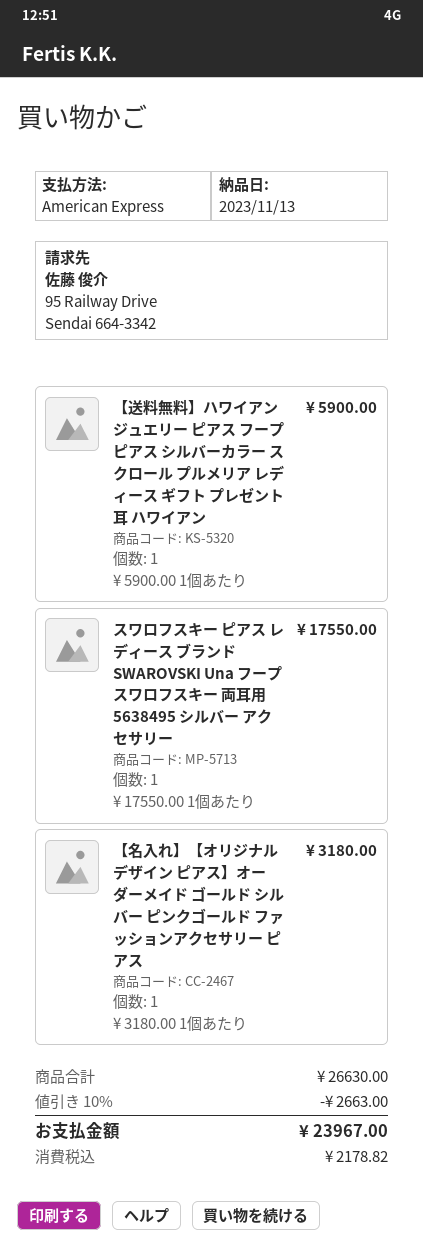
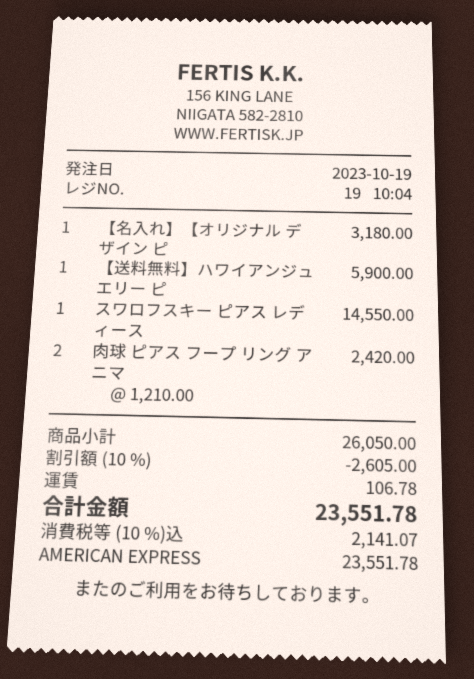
スワロフスキー ピアス レディース ブランド SWAROVSKI Una フープ スワロフスキー 両耳用 5638495 シルバー アクセサリー: 1 x 17550.00 = 17550.00 -> 1 x 14550.00 = 14550.00
肉球 ピアス フープ リング アニマ: none -> 2 x 1210.00 = 2420.00
subtotal: 26630.00 -> 26050.00
discount: 10% = 2663.00 -> 10% = 2605.00
shipping: none -> 106.78
tax: 2178.82 -> 2141.07
total: 23967.00 -> 23551.78

